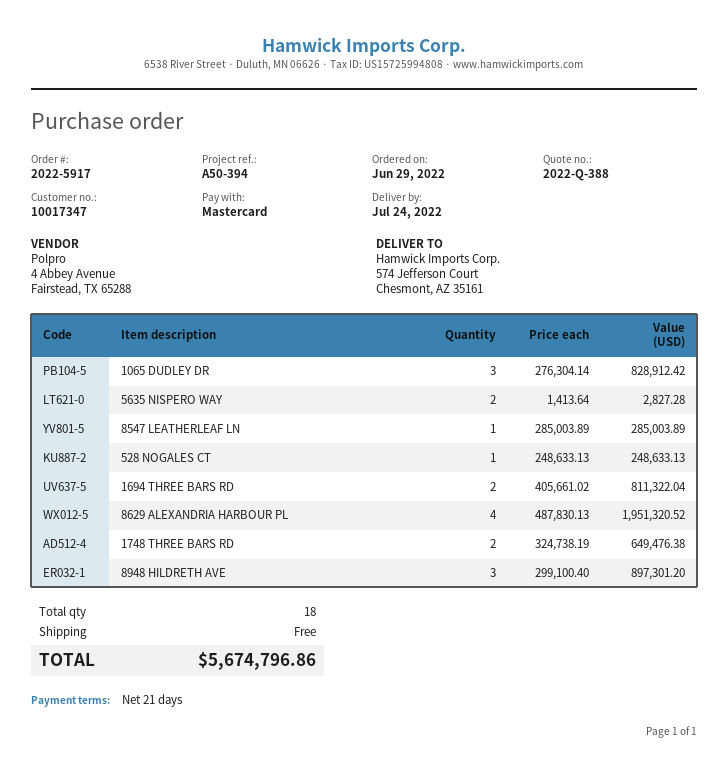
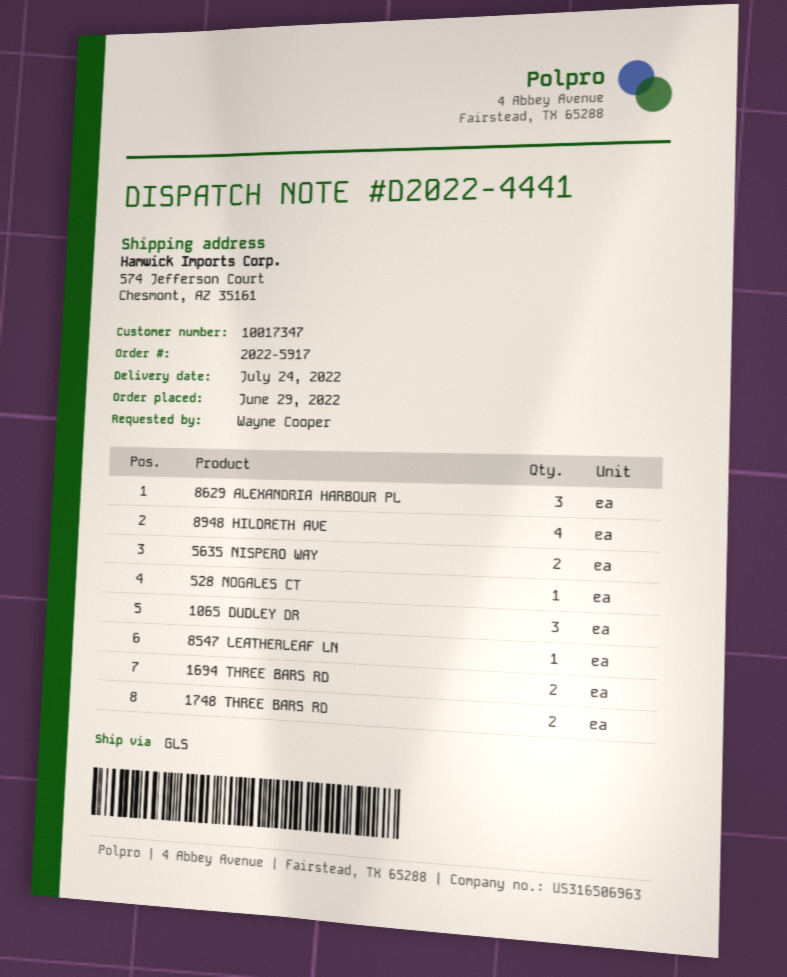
8629 ALEXANDRIA HARBOUR PL: 4 -> 3
8948 HILDRETH AVE: 3 -> 4

